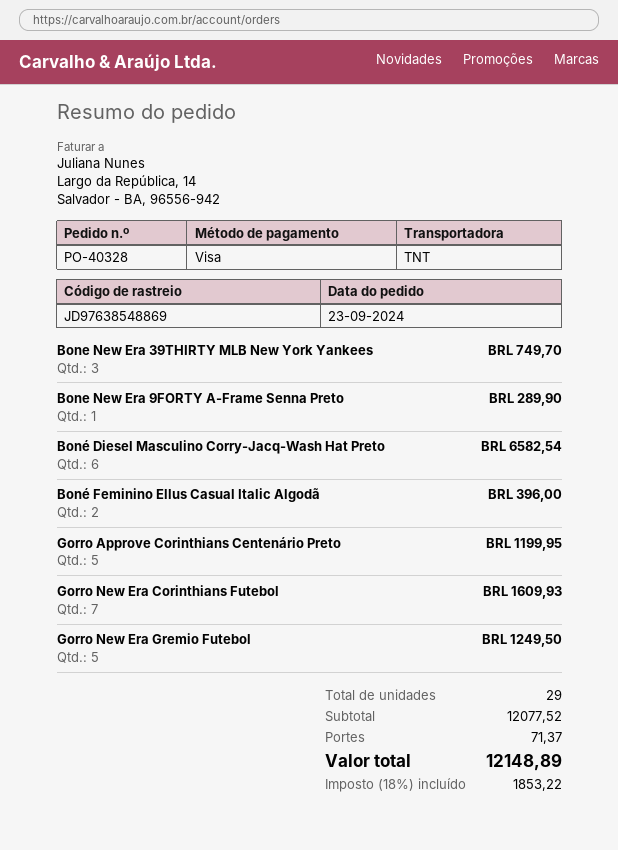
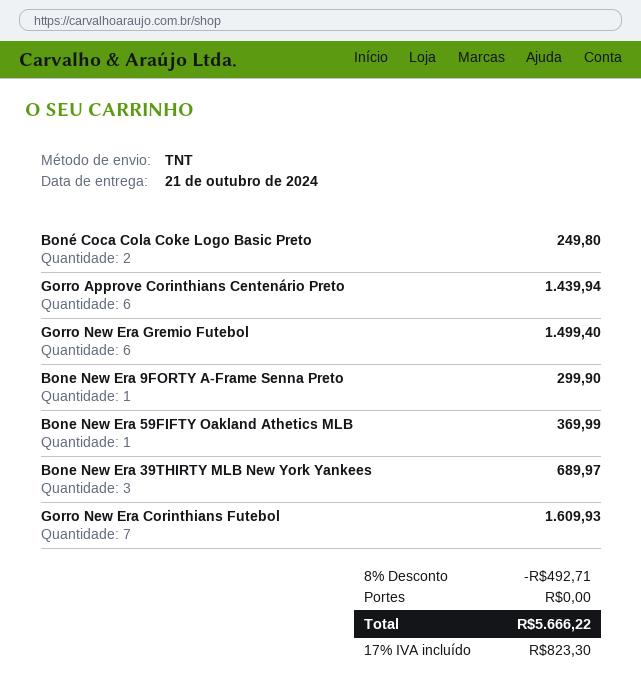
Bone New Era 39THIRTY MLB New York Yankees: 3 for 749.70 -> 3 for 689.97
Bone New Era 9FORTY A-Frame Senna Preto: 1 for 289.90 -> 1 for 299.90
Boné Diesel Masculino Corry-Jacq-Wash Hat Preto: 6 for 6582.54 -> none
Boné Feminino Ellus Casual Italic Algodã: 2 for 396.00 -> none
Gorro Approve Corinthians Centenário Preto: 5 for 1199.95 -> 6 for 1439.94
Gorro New Era Gremio Futebol: 5 for 1249.50 -> 6 for 1499.40
Boné Coca Cola Coke Logo Basic Preto: none -> 2 for 249.80
Bone New Era 59FIFTY Oakland Athetics MLB: none -> 1 for 369.99
discount: none -> 8% = 492.71
shipping: 71.37 -> 0.00
tax: 18% = 1853.22 -> 17% = 823.30
total: 12148.89 -> 5666.22

